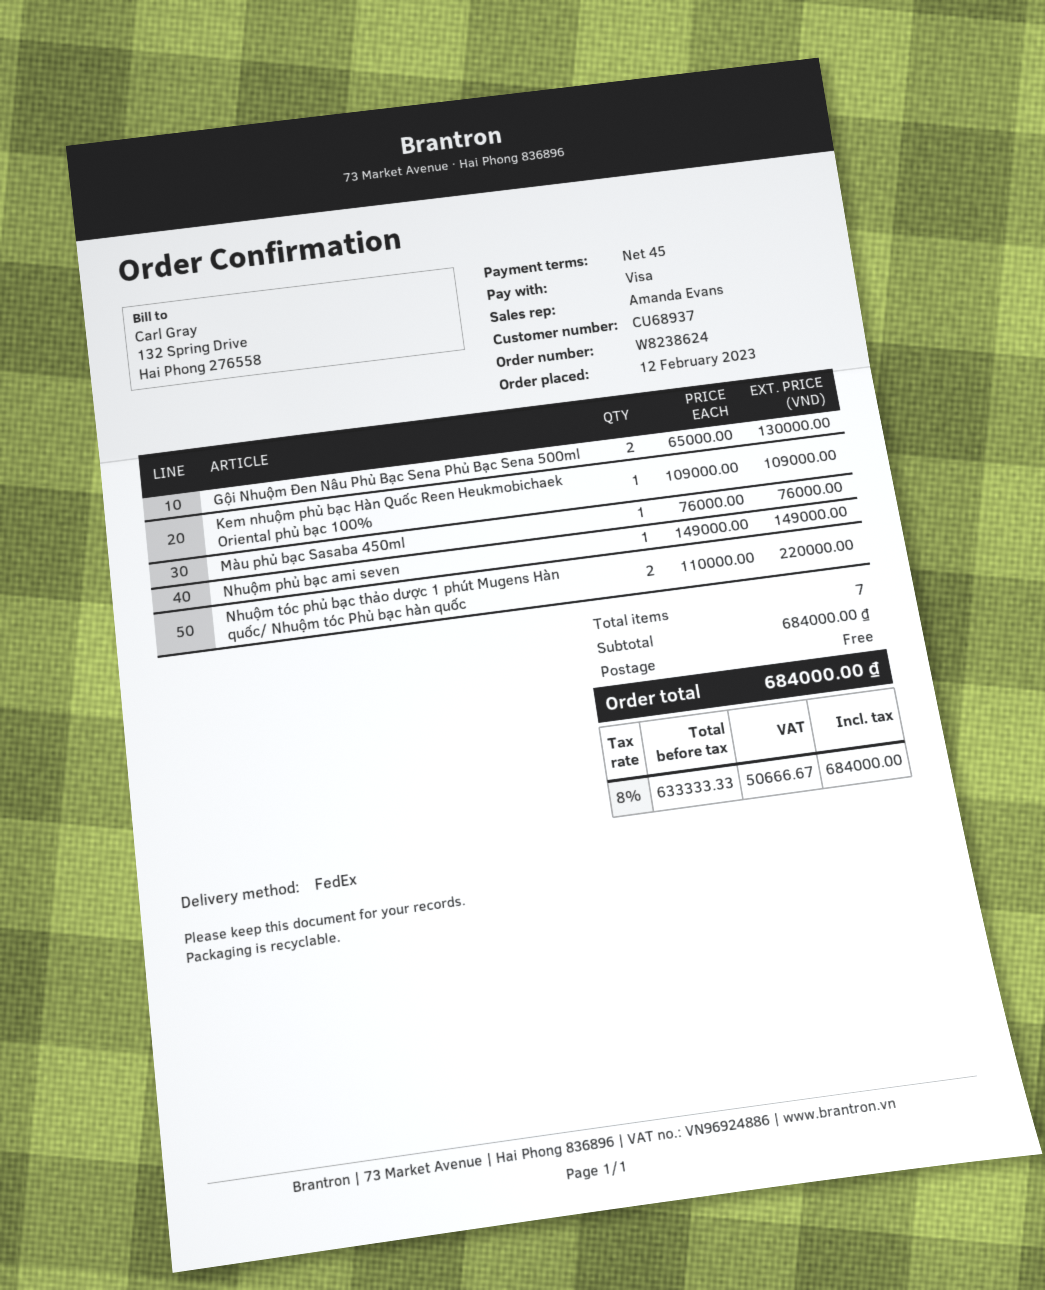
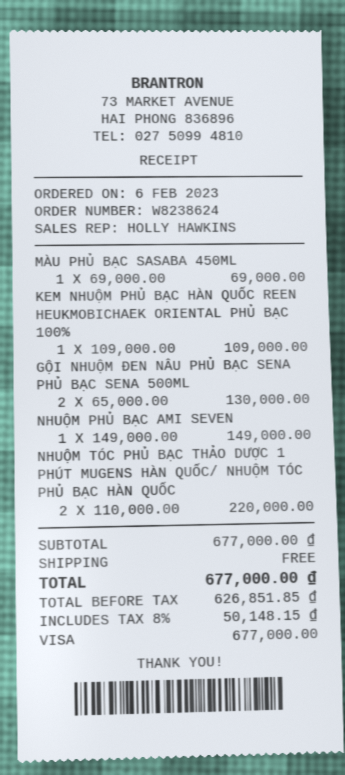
order date: 2023-02-12 -> 2023-02-06
sales rep: Amanda Evans -> HOLLY HAWKINS
Màu phủ bạc Sasaba 450ml: 1 x 76000.00 = 76000.00 -> 1 x 69000.00 = 69000.00
subtotal: 684000.00 -> 677000.00
net: 633333.33 -> 626851.85
tax: 8% = 50666.67 -> 8% = 50148.15
total: 684000.00 -> 677000.00

